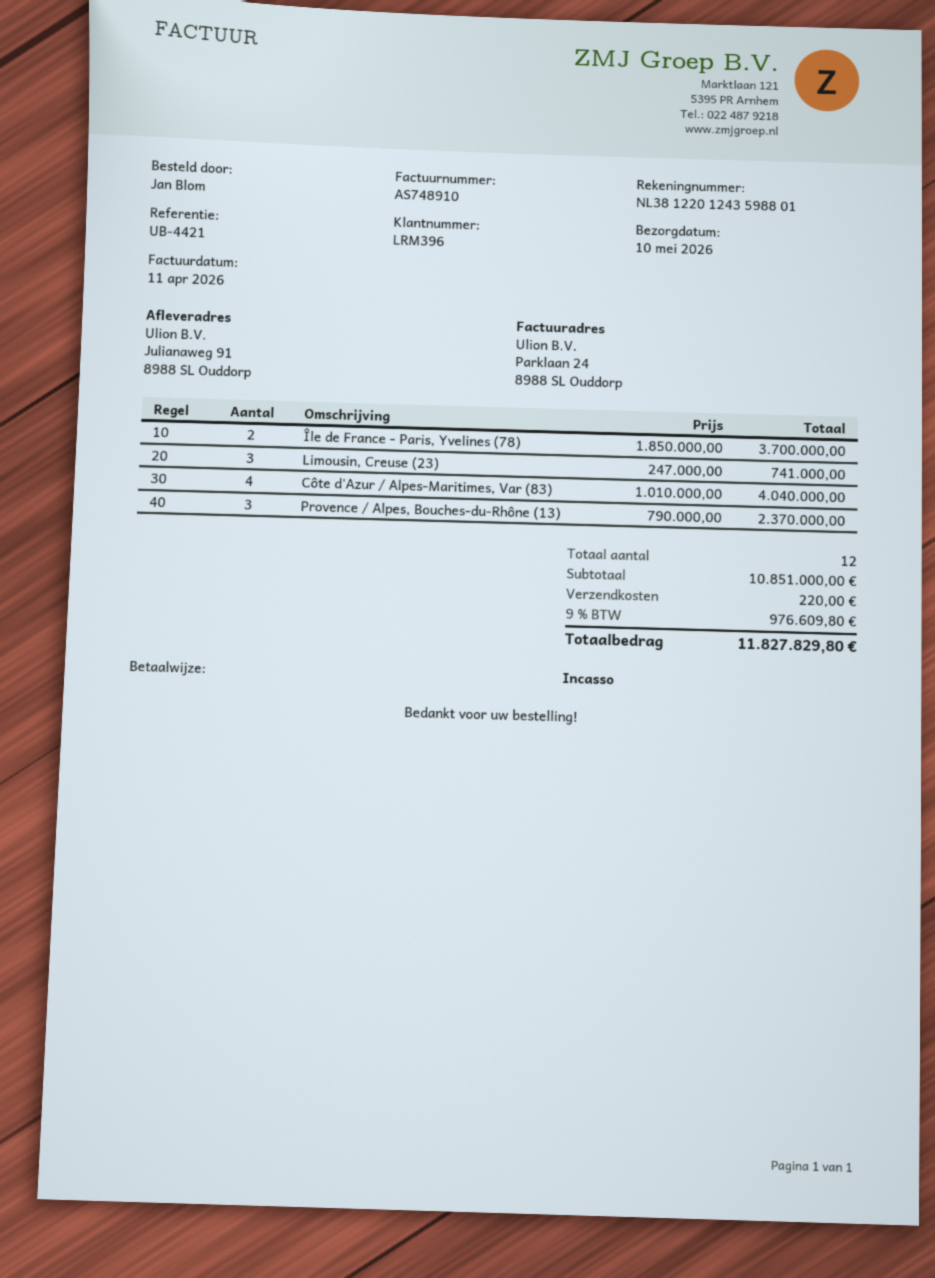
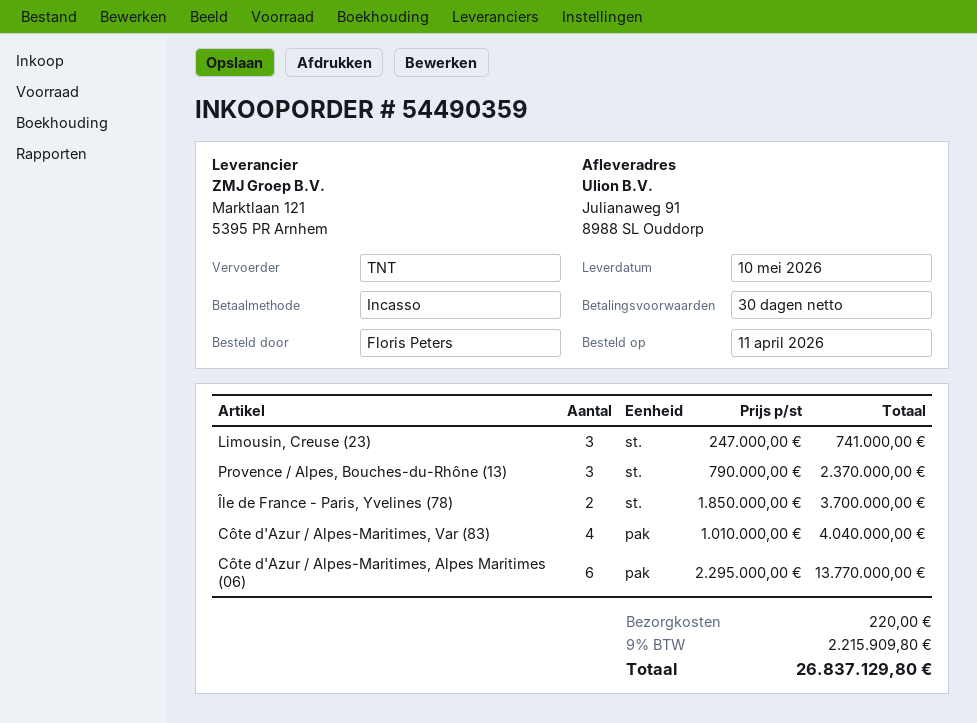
ordered by: Jan Blom -> Floris Peters
Côte d'Azur / Alpes-Maritimes, Alpes Maritimes (06): none -> 6 x 2295000.00 = 13770000.00
tax: 9% = 976609.80 -> 9% = 2215909.80
total: 11827829.80 -> 26837129.80

